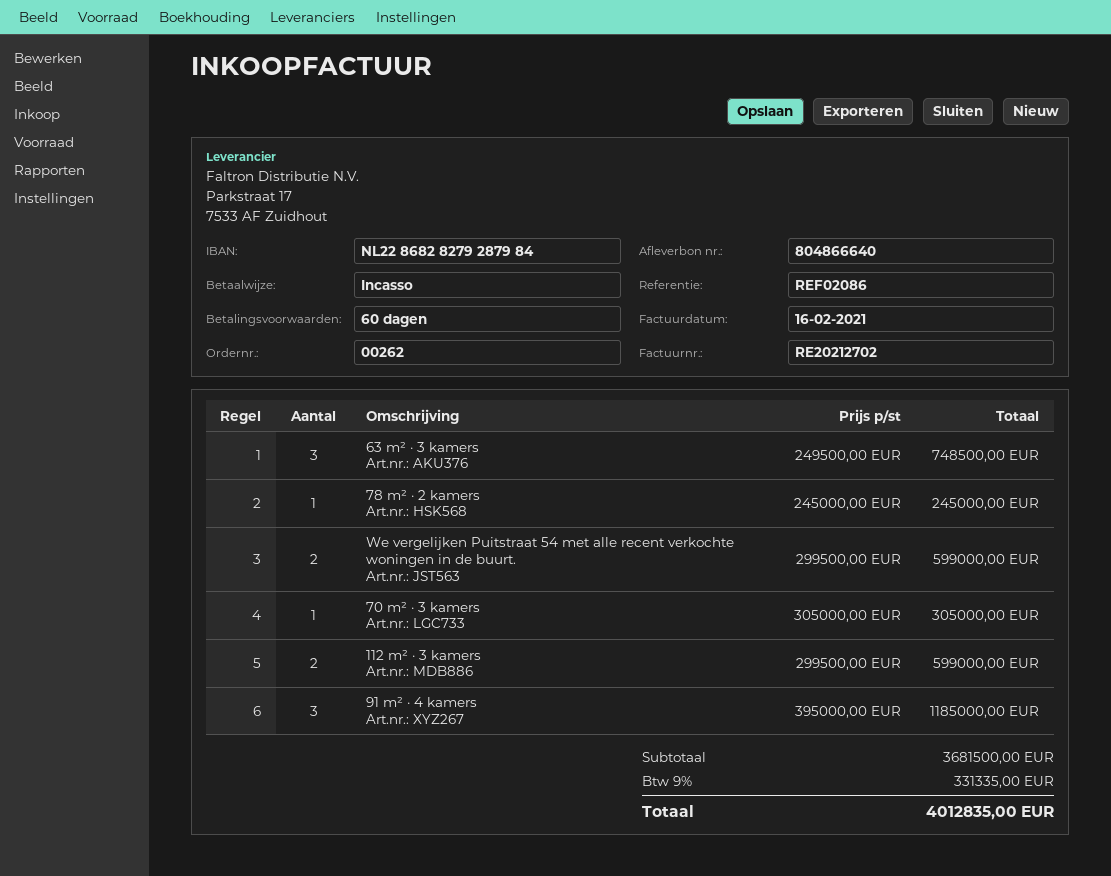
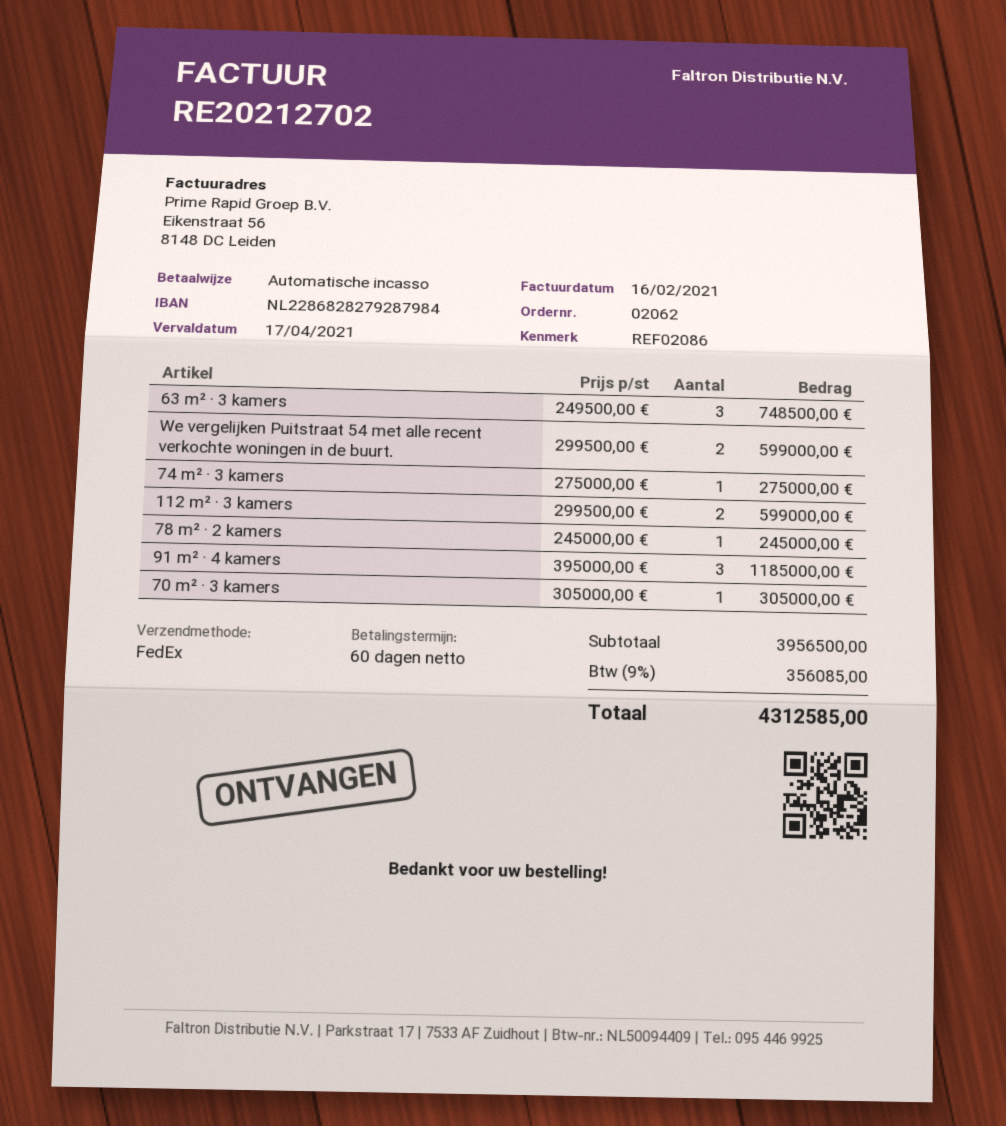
order number: 00262 -> 02062
74 m² · 3 kamers: none -> 1 x 275000.00 = 275000.00
subtotal: 3681500.00 -> 3956500.00
tax: 9% = 331335.00 -> 9% = 356085.00
total: 4012835.00 -> 4312585.00

